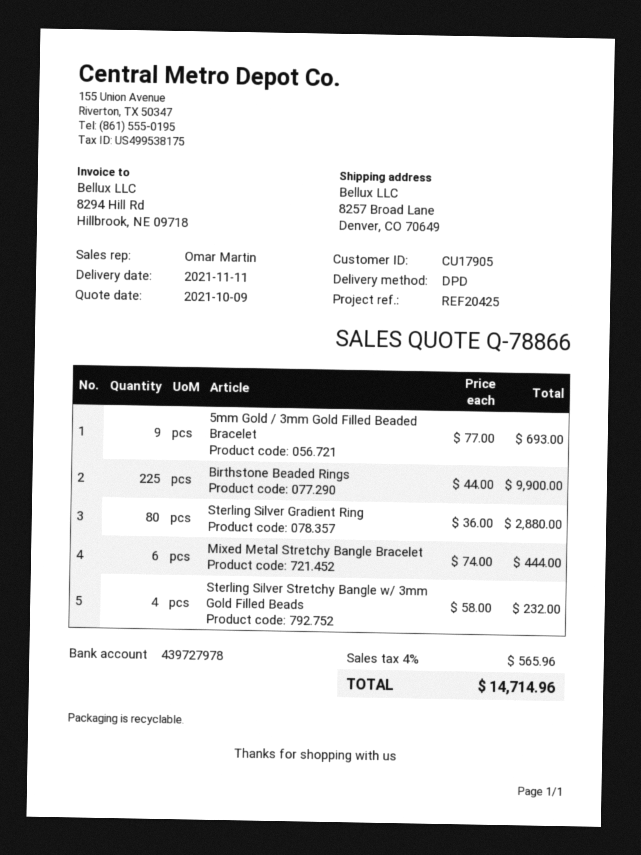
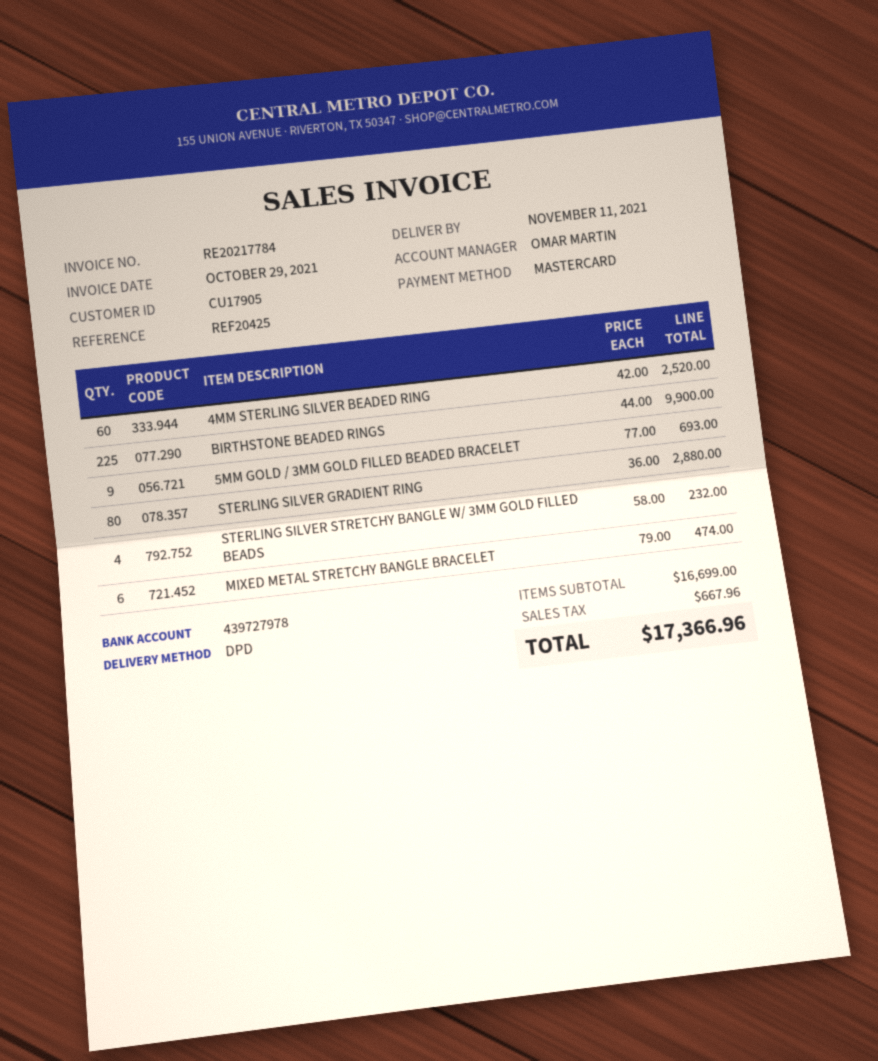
Mixed Metal Stretchy Bangle Bracelet: 6 x 74.00 = 444.00 -> 6 x 79.00 = 474.00
4MM STERLING SILVER BEADED RING: none -> 60 x 42.00 = 2520.00
tax: 565.96 -> 667.96
total: 14714.96 -> 17366.96

